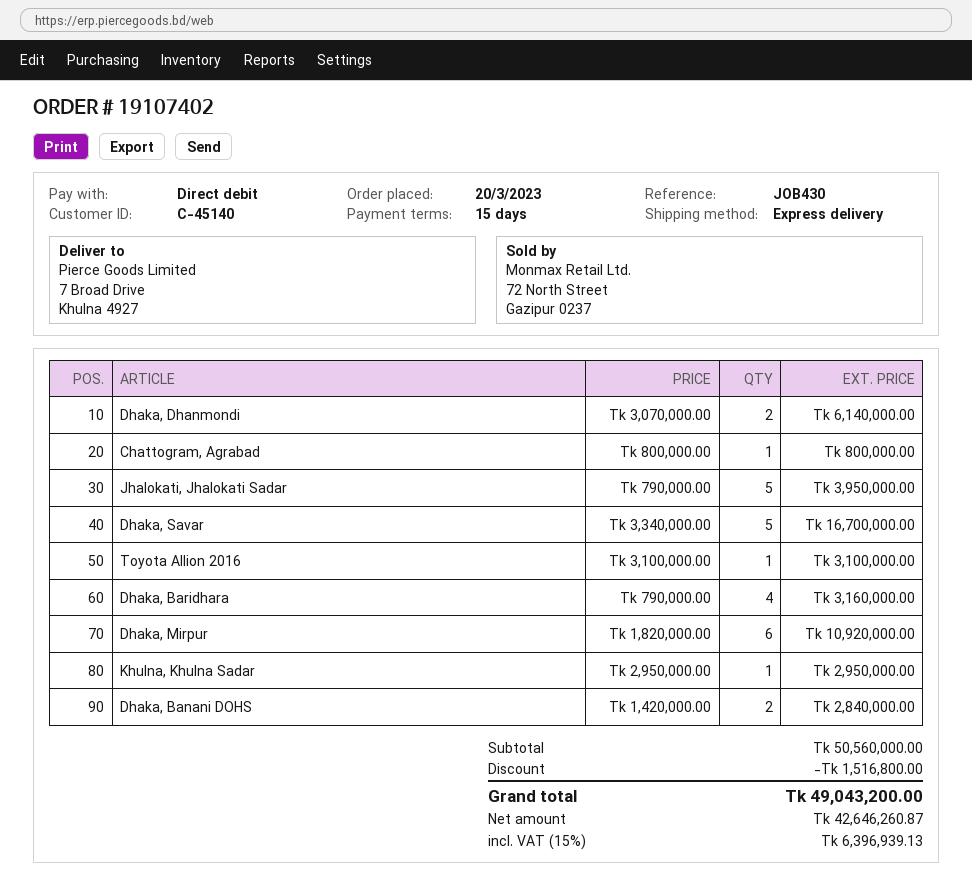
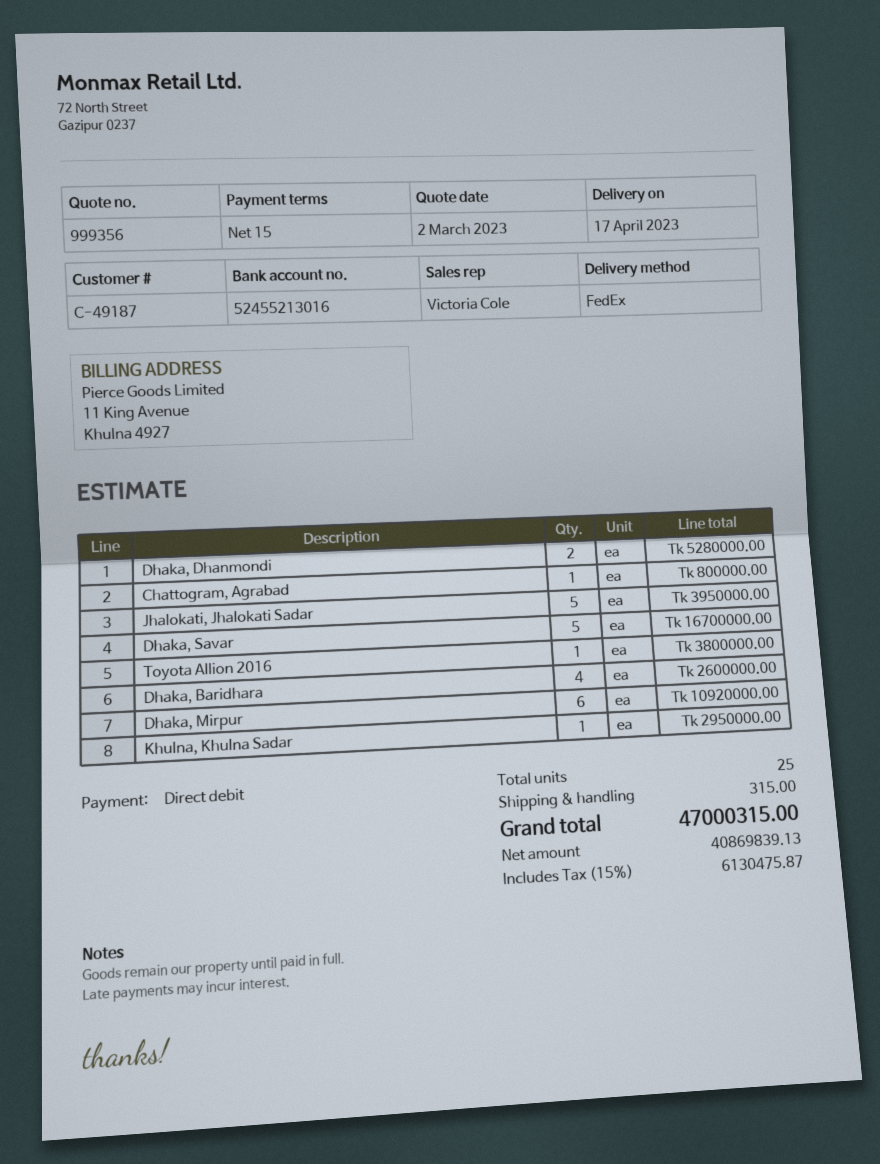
customer number: C-45140 -> C-49187
shipping method: express -> FedEx
Dhaka, Dhanmondi: 2 for 6140000.00 -> 2 for 5280000.00
Toyota Allion 2016: 1 for 3100000.00 -> 1 for 3800000.00
Dhaka, Baridhara: 4 for 3160000.00 -> 4 for 2600000.00
Dhaka, Banani DOHS: 2 for 2840000.00 -> none
discount: 1516800.00 -> none
shipping: none -> 315.00
net: 42646260.87 -> 40869839.13
tax: 15% = 6396939.13 -> 15% = 6130475.87
total: 49043200.00 -> 47000315.00

